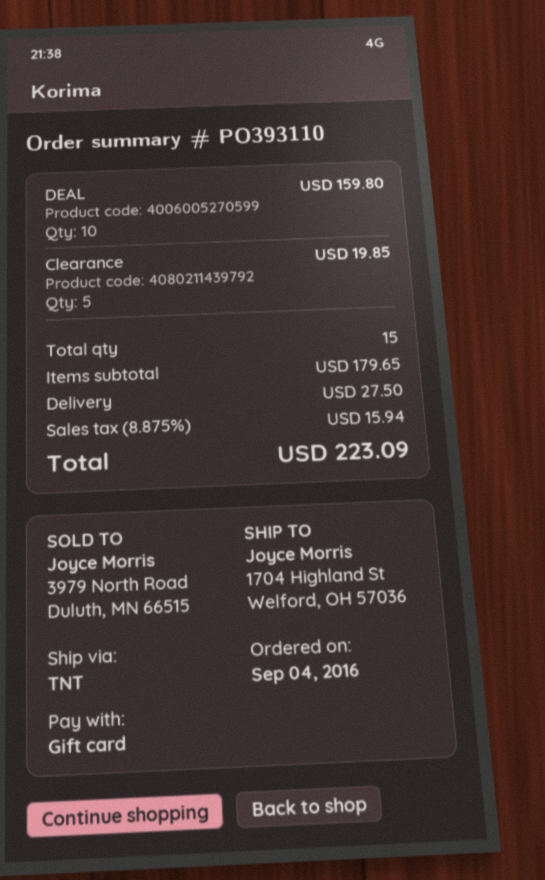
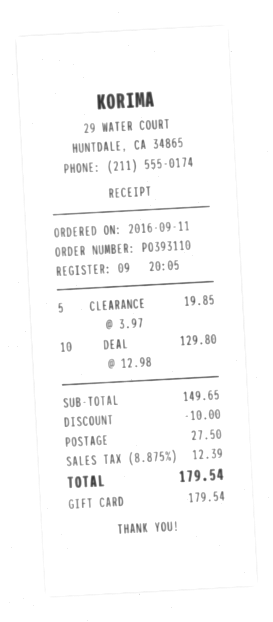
order date: 2016-09-04 -> 2016-09-11
DEAL: 10 for 159.80 -> 10 for 129.80
subtotal: 179.65 -> 149.65
discount: none -> 10.00
tax: 8.875% = 15.94 -> 8.875% = 12.39
total: 223.09 -> 179.54

